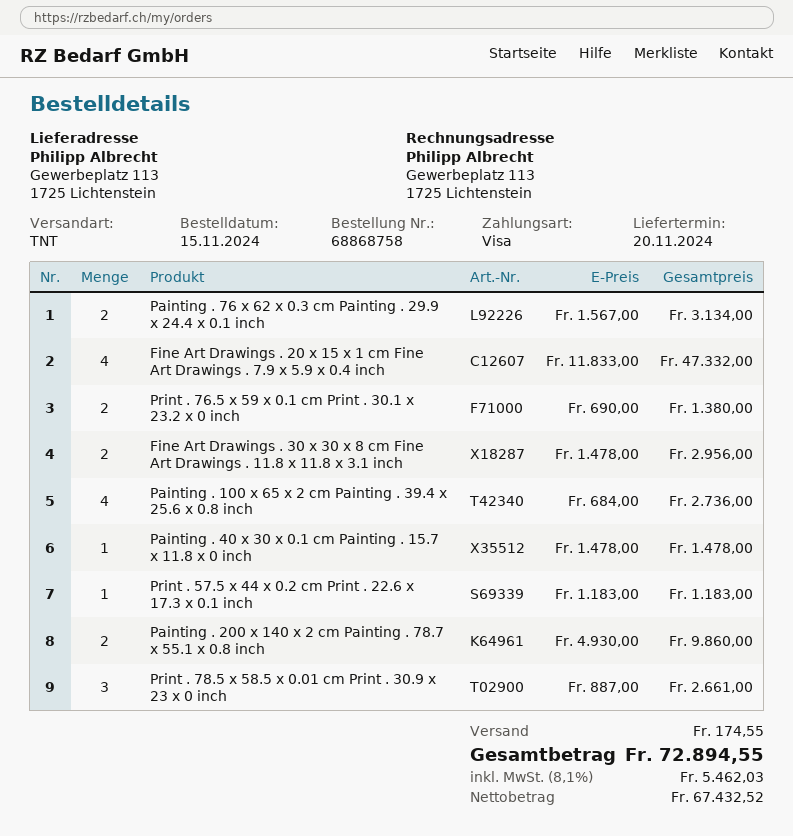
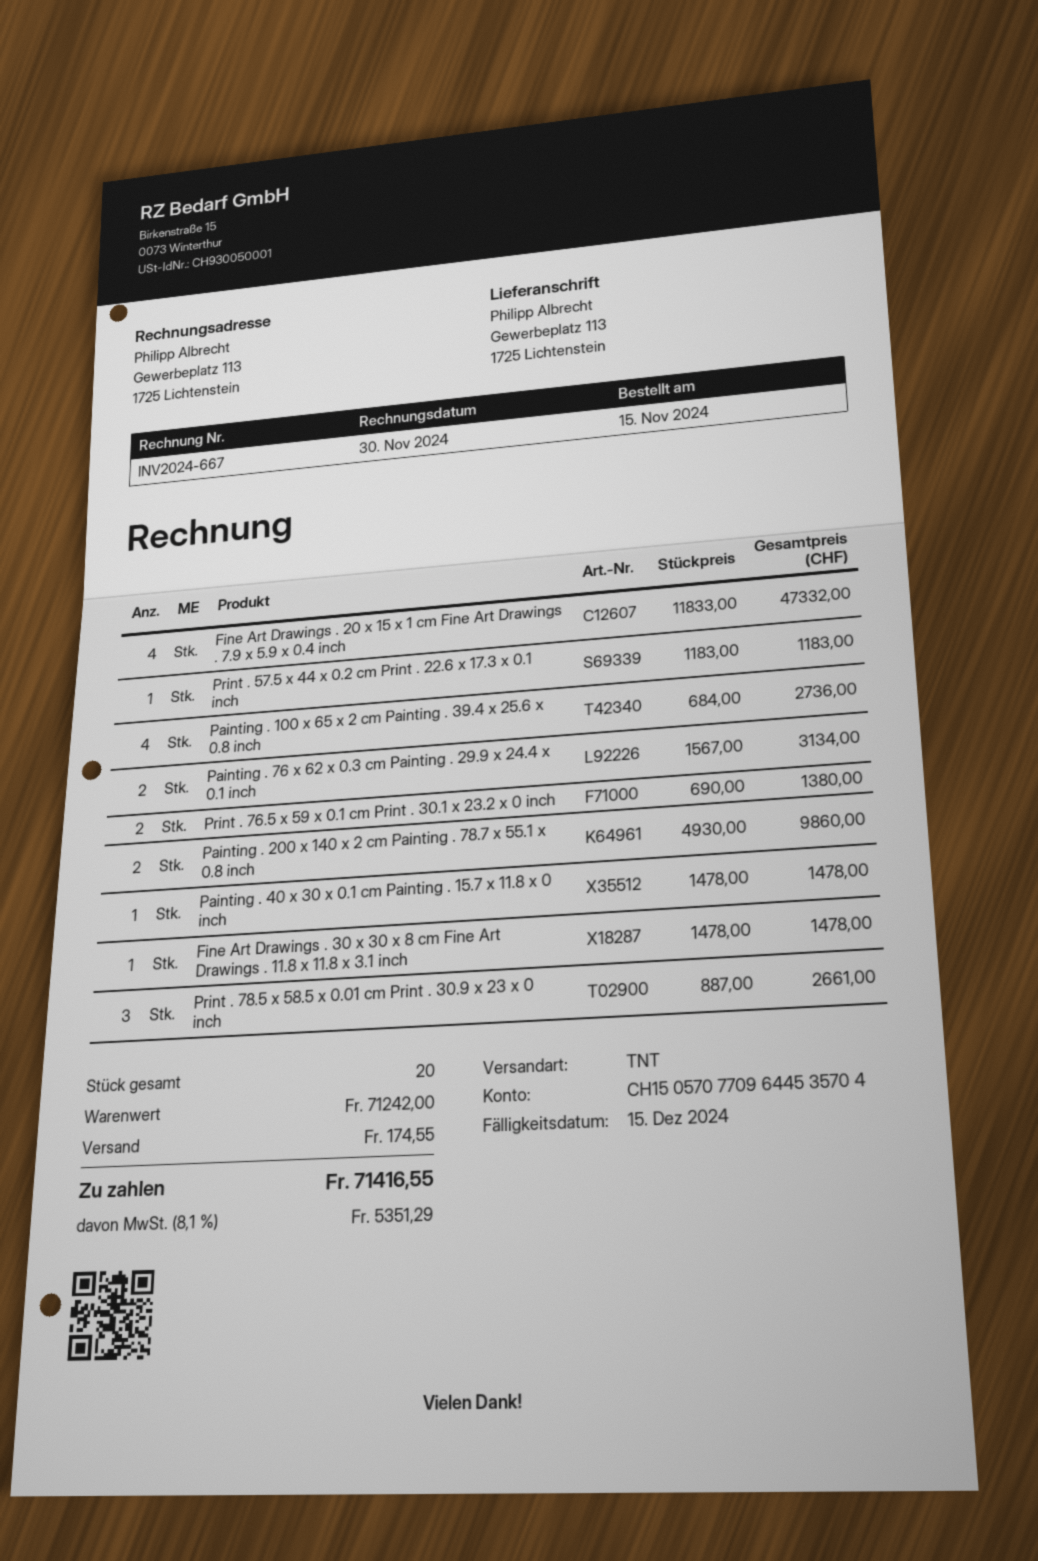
Fine Art Drawings . 30 x 30 x 8 cm Fine Art Drawings . 11.8 x 11.8 x 3.1 inch: 2 x 1478.00 = 2956.00 -> 1 x 1478.00 = 1478.00
tax: 8.1% = 5462.03 -> 8.1% = 5351.29
total: 72894.55 -> 71416.55

